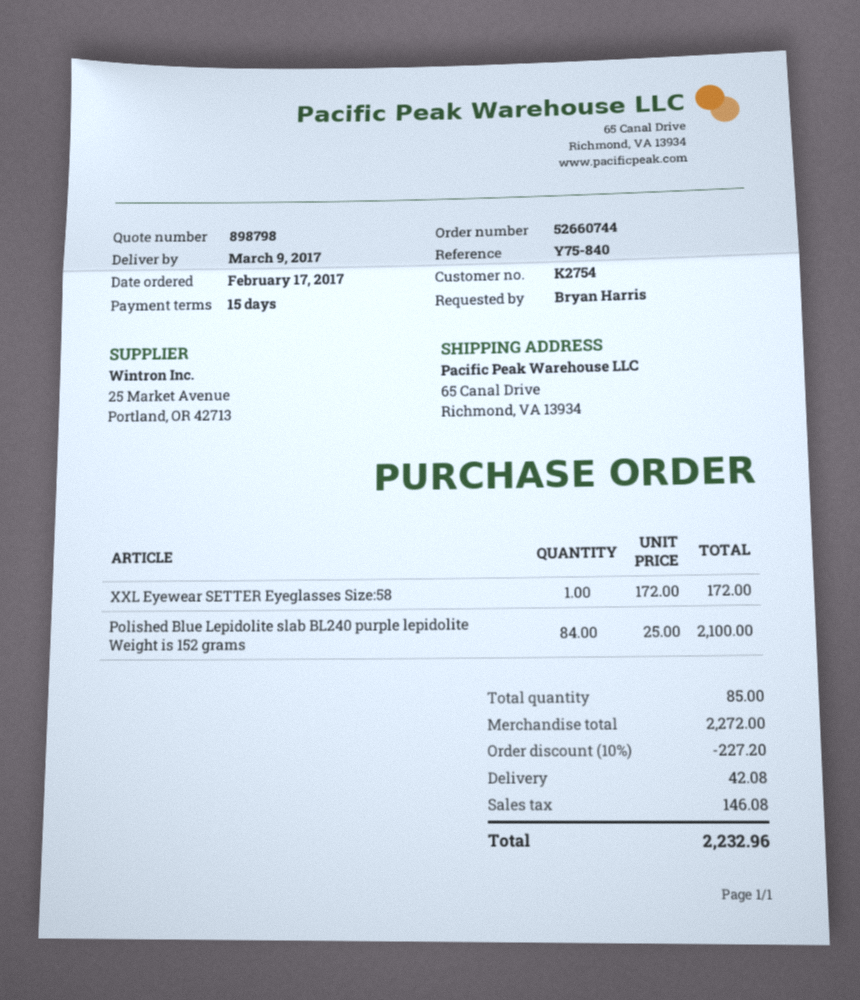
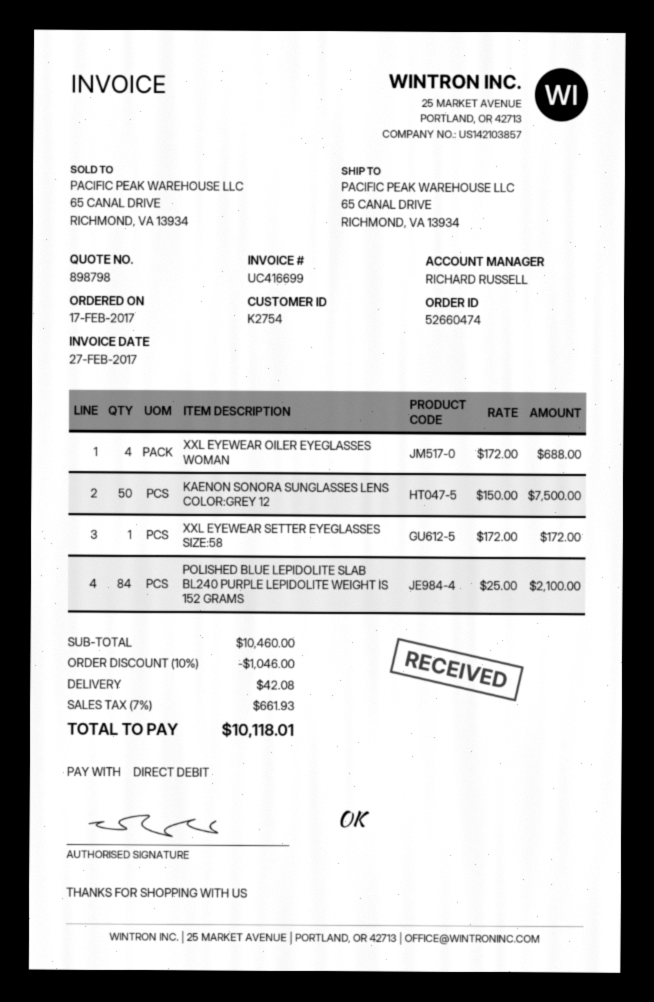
order number: 52660744 -> 52660474
XXL EYEWEAR OILER EYEGLASSES WOMAN: none -> 4 x 172.00 = 688.00
KAENON SONORA SUNGLASSES LENS COLOR:GREY 12: none -> 50 x 150.00 = 7500.00
subtotal: 2272.00 -> 10460.00
discount: 10% = 227.20 -> 10% = 1046.00
tax: 146.08 -> 661.93
total: 2232.96 -> 10118.01

